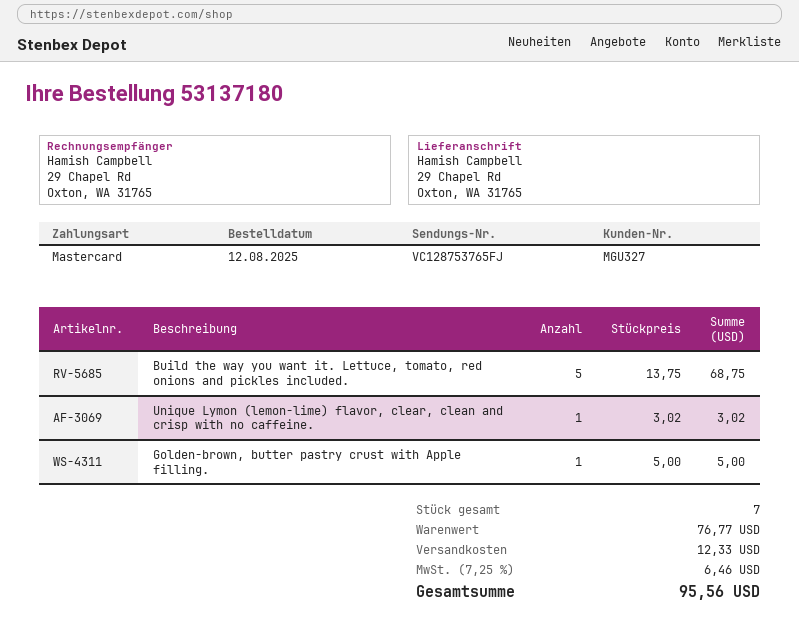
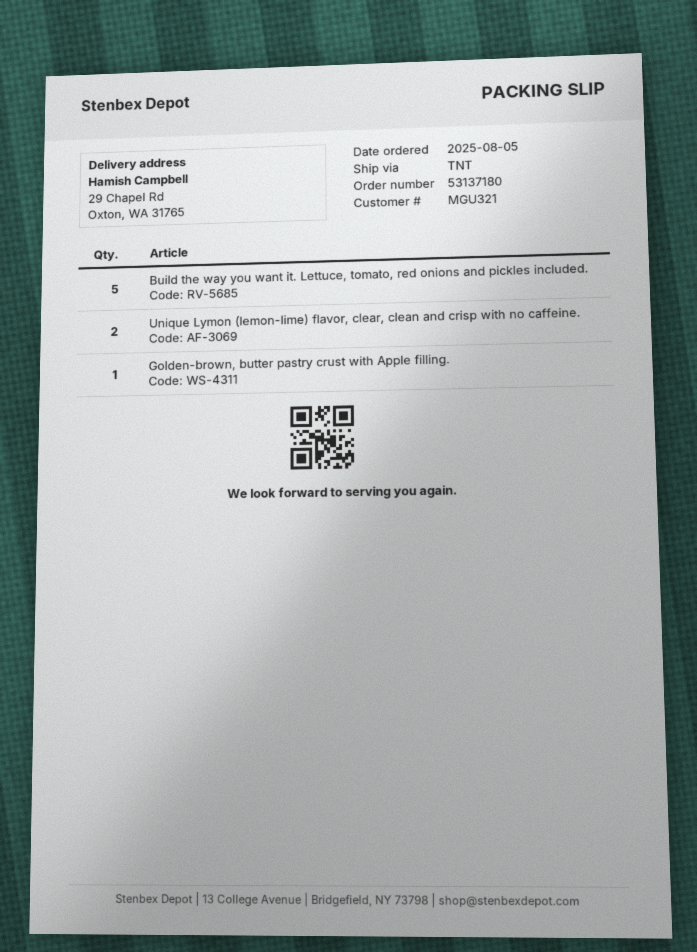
order date: 2025-08-12 -> 2025-08-05
customer number: MGU327 -> MGU321
Unique Lymon (lemon-lime) flavor, clear, clean and crisp with no caffeine.: 1 -> 2

